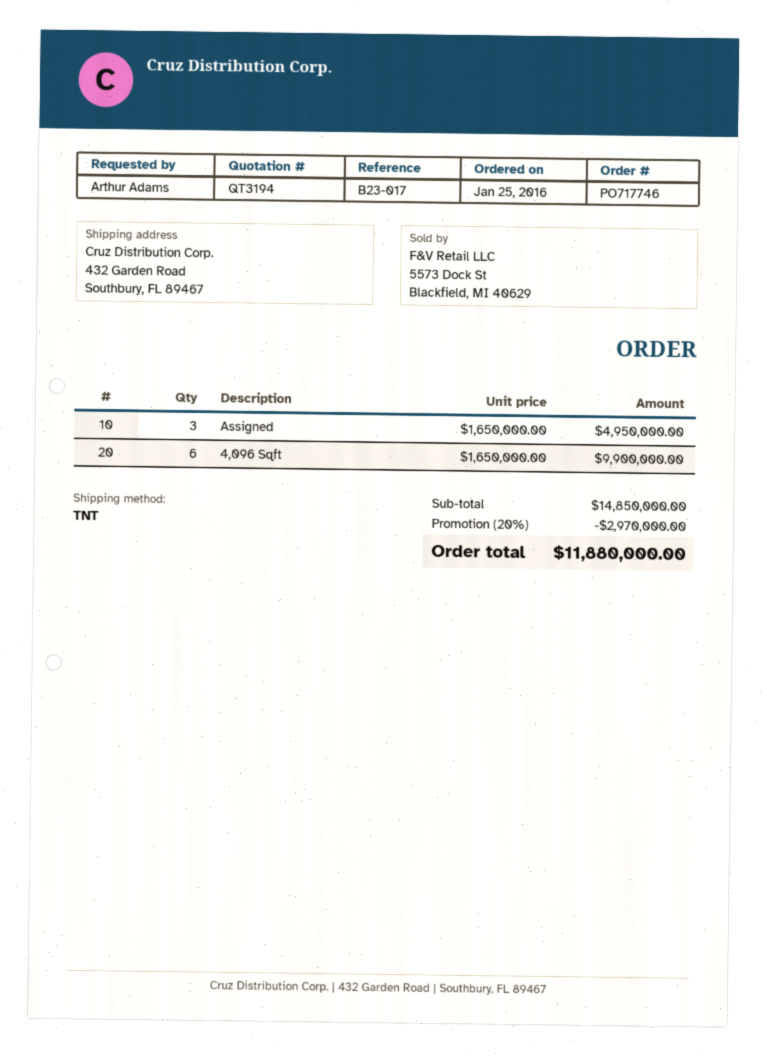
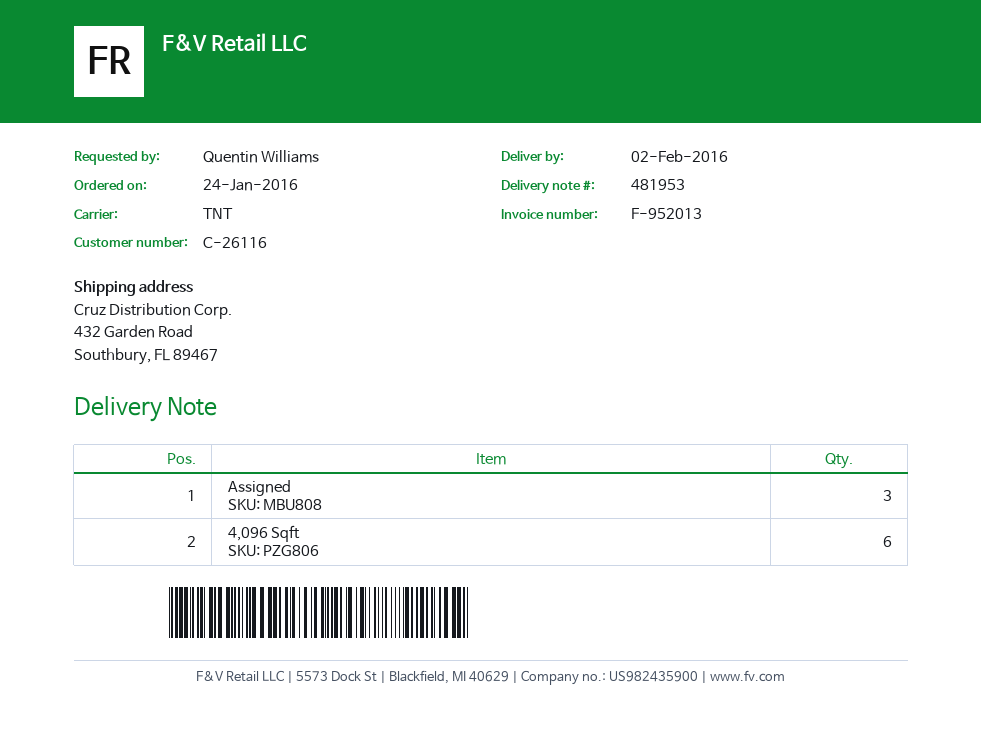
order date: 2016-01-25 -> 2016-01-24
ordered by: Arthur Adams -> Quentin Williams

